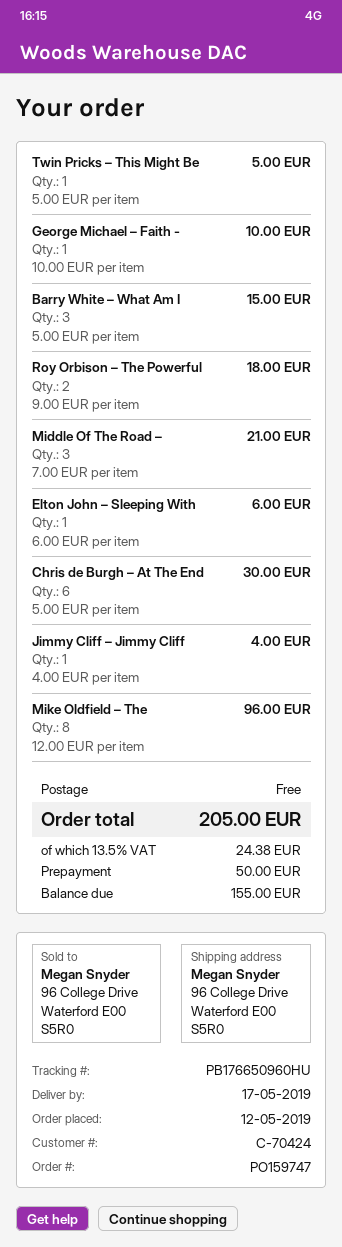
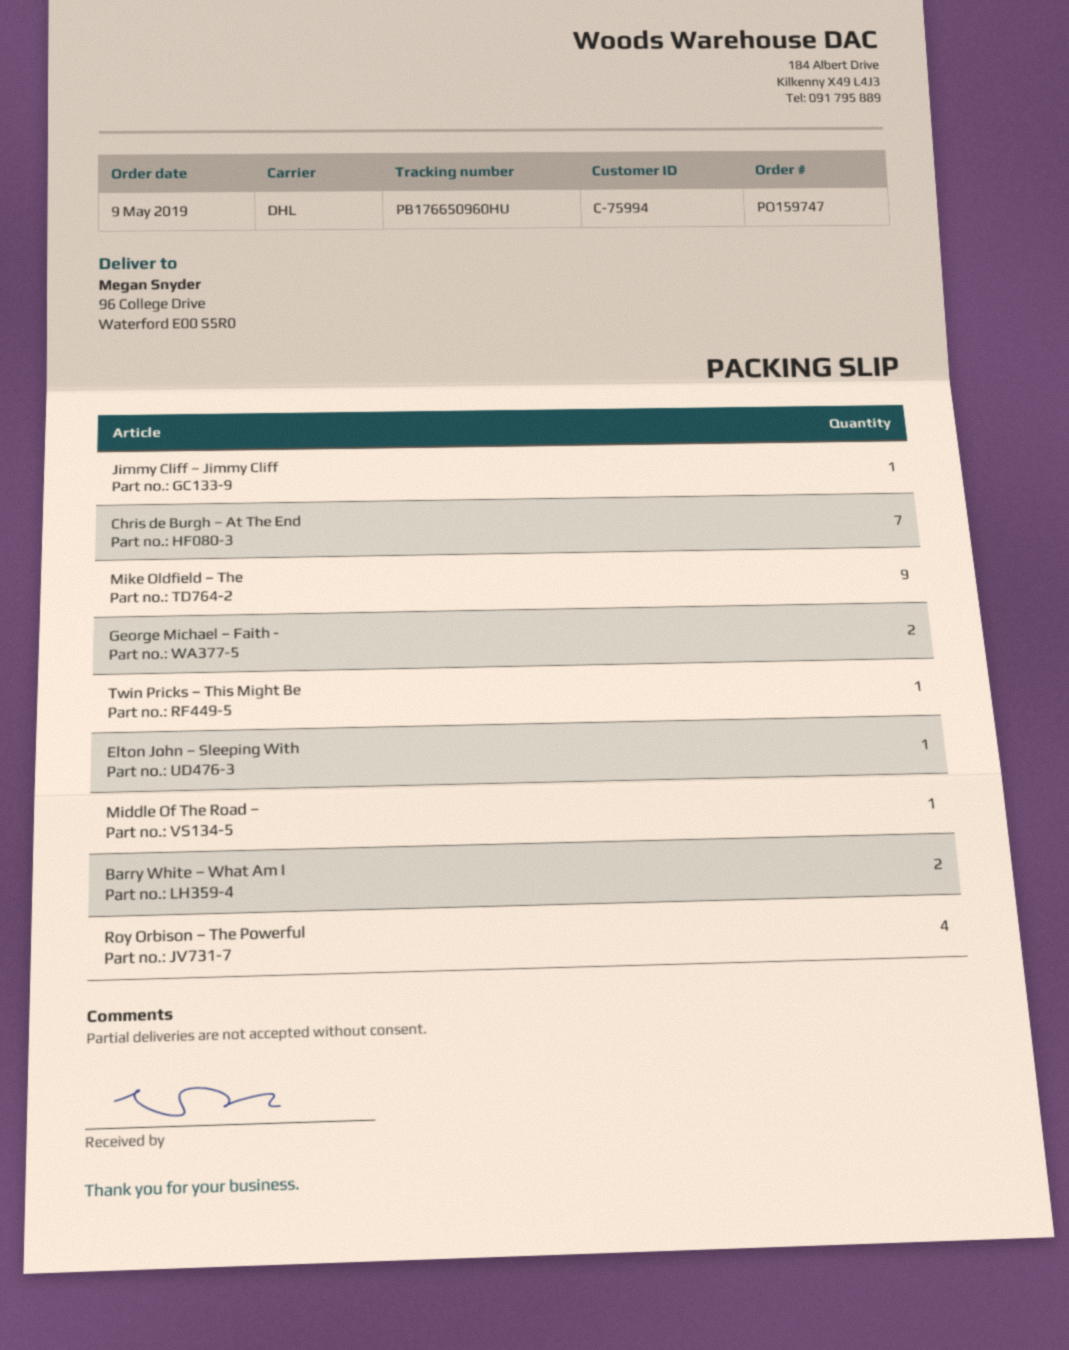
order date: 2019-05-12 -> 2019-05-09
customer number: C-70424 -> C-75994
George Michael – Faith -: 1 -> 2
Barry White – What Am I: 3 -> 2
Roy Orbison – The Powerful: 2 -> 4
Middle Of The Road –: 3 -> 1
Chris de Burgh – At The End: 6 -> 7
Mike Oldfield – The: 8 -> 9

